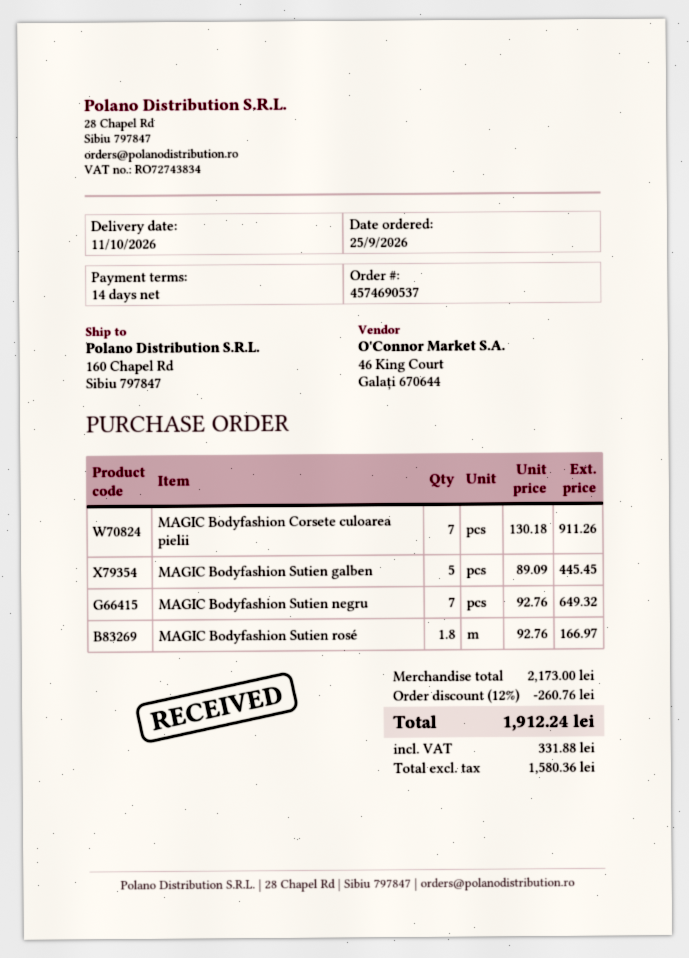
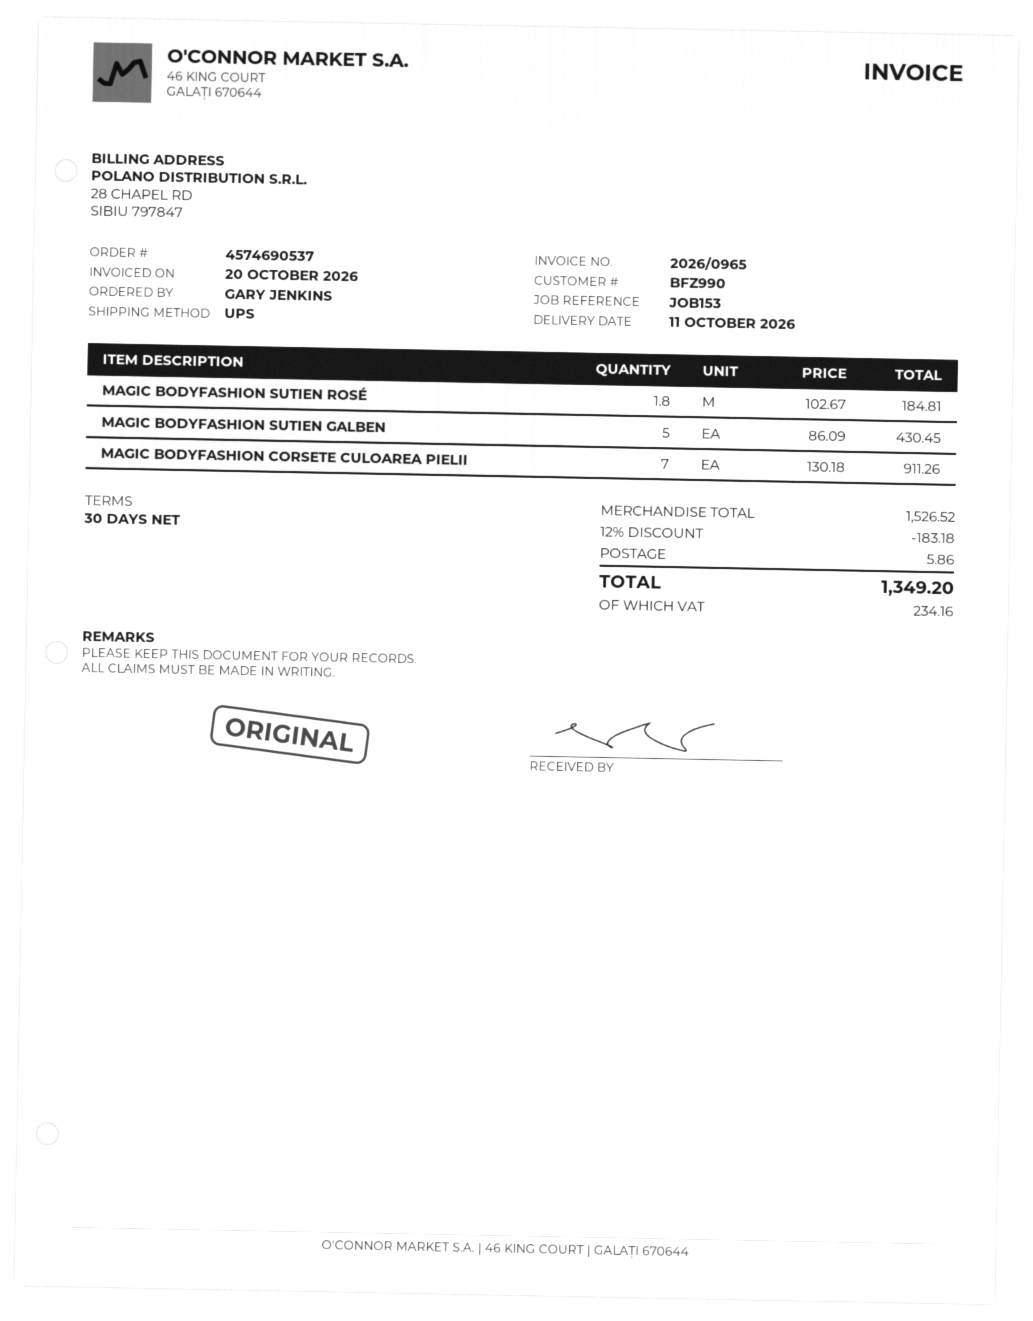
payment terms: 14 days -> 30 days
MAGIC Bodyfashion Sutien galben: 5 x 89.09 = 445.45 -> 5 x 86.09 = 430.45
MAGIC Bodyfashion Sutien negru: 7 x 92.76 = 649.32 -> none
MAGIC Bodyfashion Sutien rosé: 1.8 x 92.76 = 166.97 -> 1.8 x 102.67 = 184.81
subtotal: 2173.00 -> 1526.52
discount: 12% = 260.76 -> 12% = 183.18
shipping: none -> 5.86
tax: 331.88 -> 234.16
total: 1912.24 -> 1349.20

